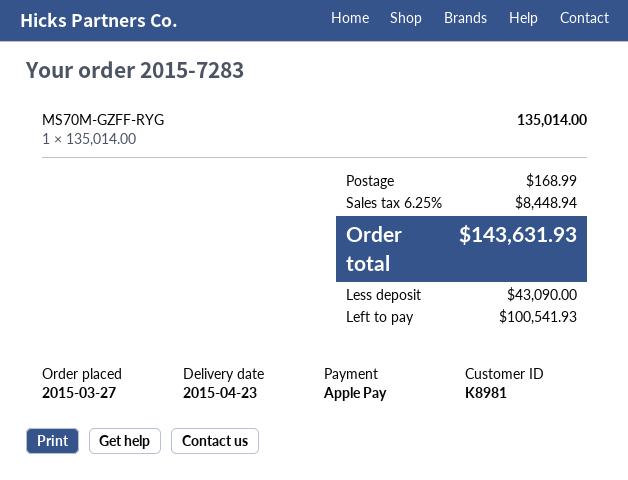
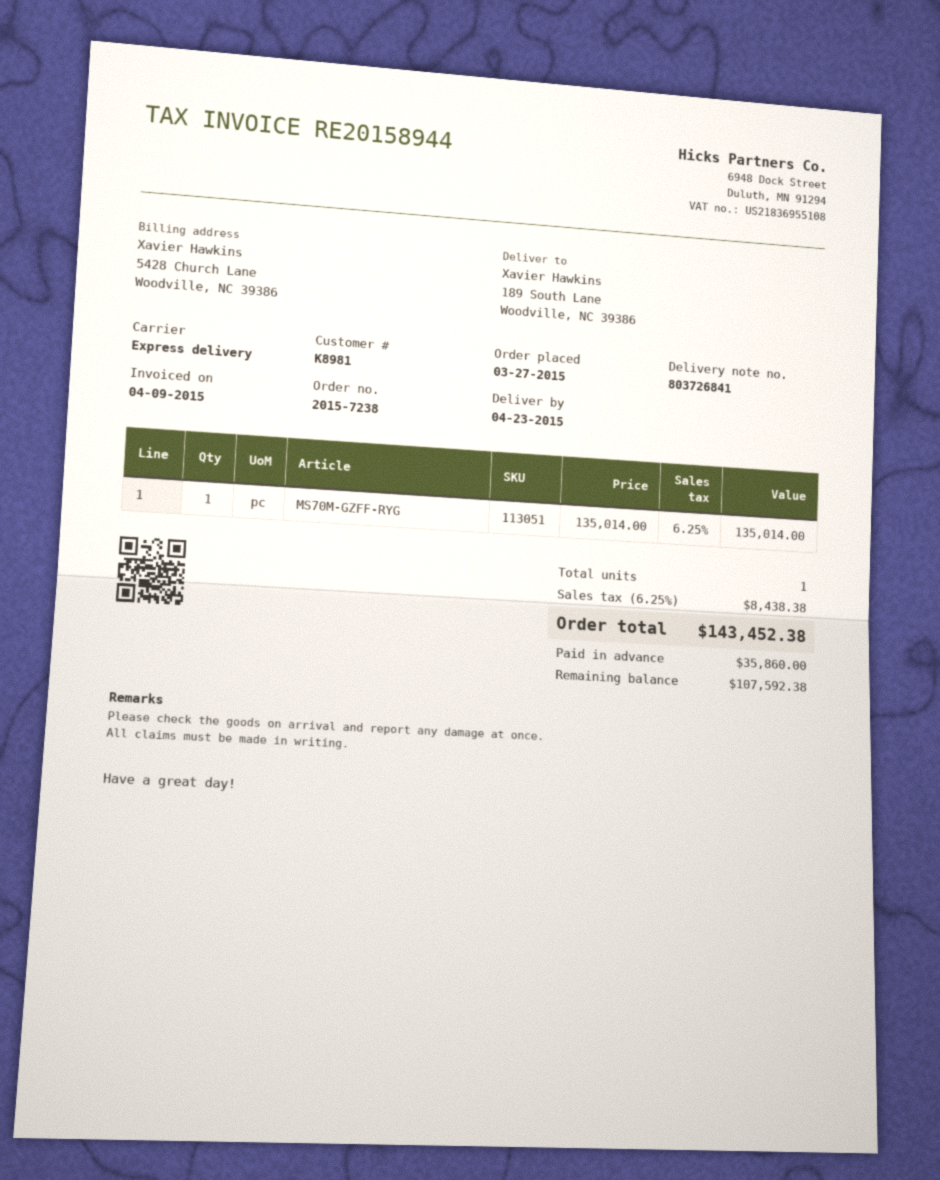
order number: 2015-7283 -> 2015-7238
shipping: 168.99 -> none
tax: 6.25% = 8448.94 -> 6.25% = 8438.38
total: 143631.93 -> 143452.38
deposit: 43090.00 -> 35860.00
balance: 100541.93 -> 107592.38

